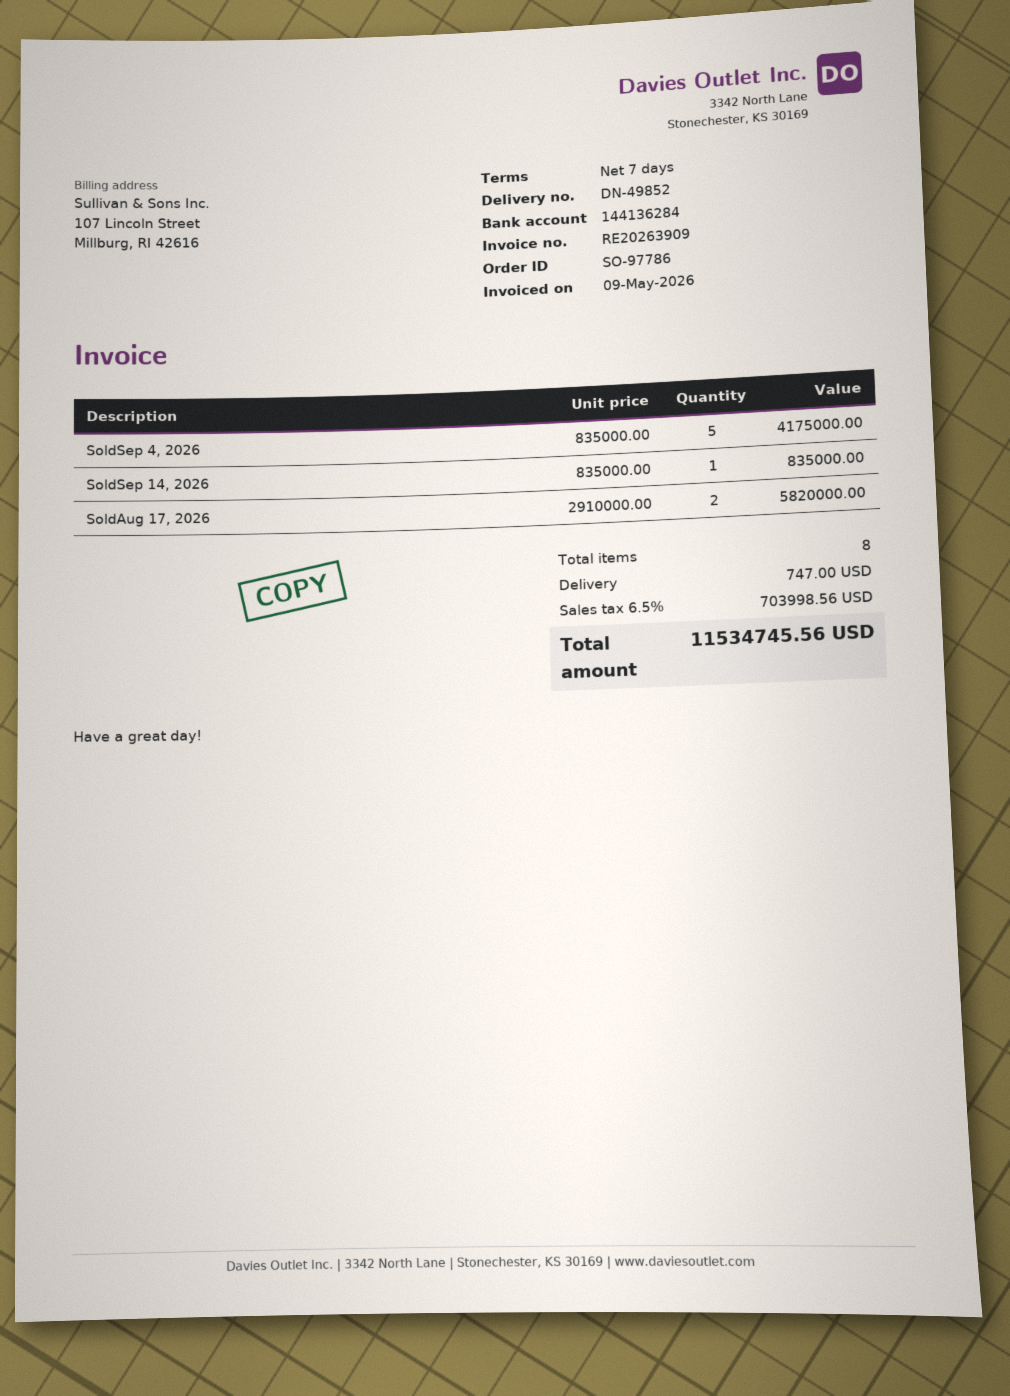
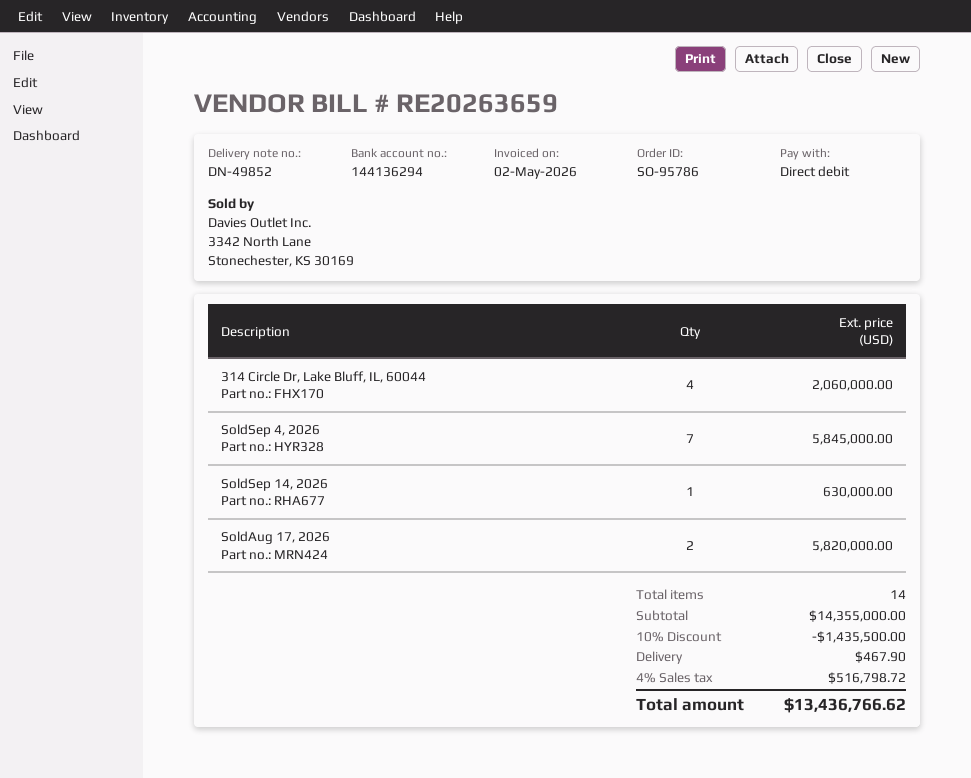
order number: SO-97786 -> SO-95786
invoice number: RE20263909 -> RE20263659
invoice date: 2026-05-09 -> 2026-05-02
bank account: 144136284 -> 144136294
SoldSep 4, 2026: 5 for 4175000.00 -> 7 for 5845000.00
SoldSep 14, 2026: 1 for 835000.00 -> 1 for 630000.00
314 Circle Dr, Lake Bluff, IL, 60044: none -> 4 for 2060000.00
total quantity: 8 -> 14
discount: none -> 10% = 1435500.00
shipping: 747.00 -> 467.90
tax: 6.5% = 703998.56 -> 4% = 516798.72
total: 11534745.56 -> 13436766.62

